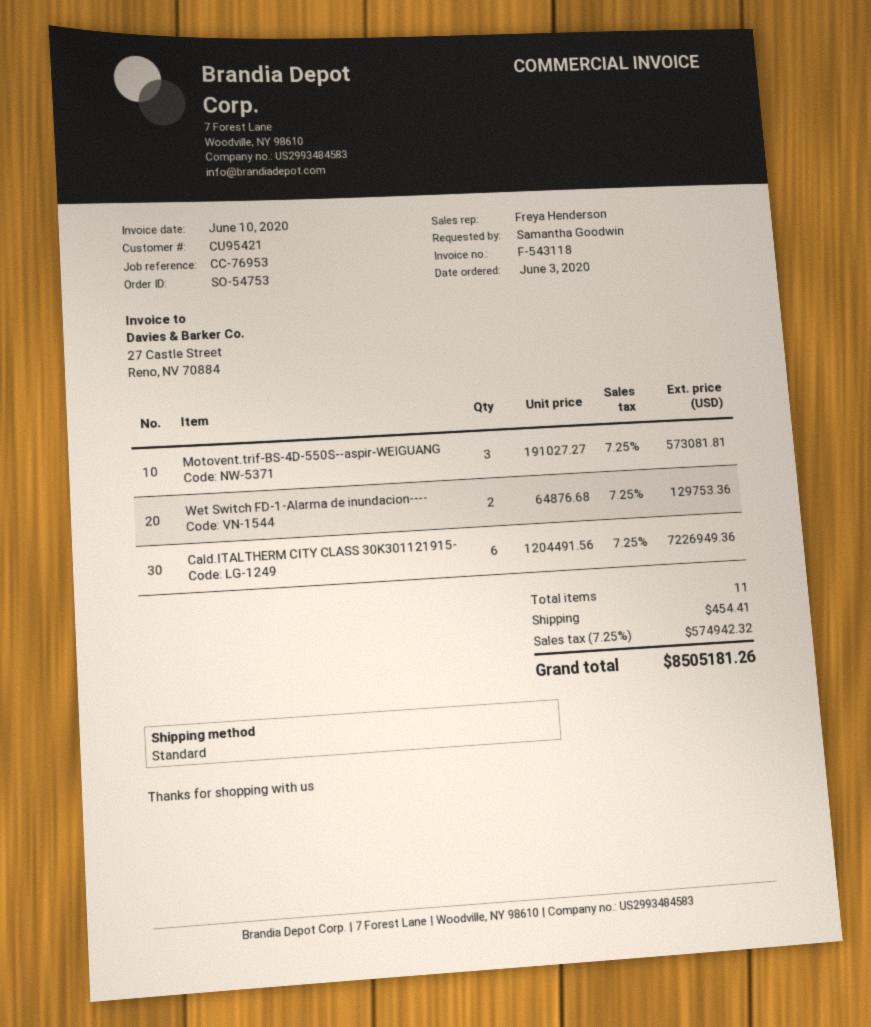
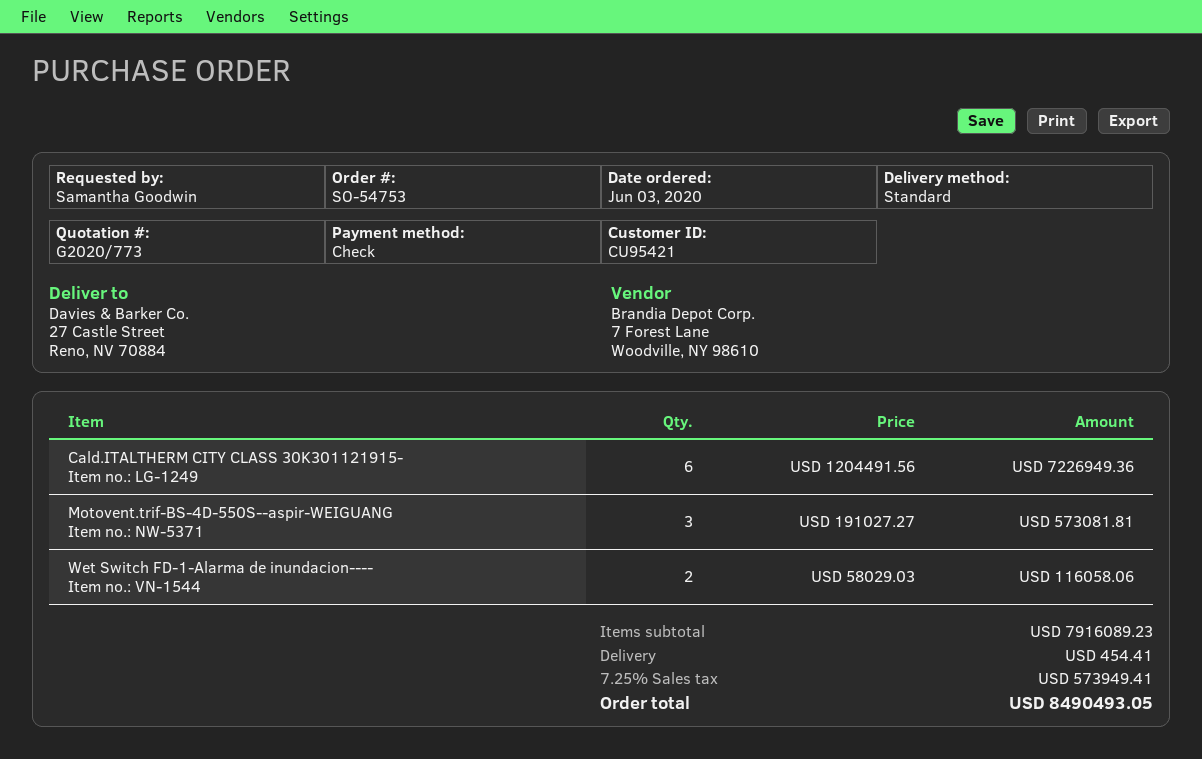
Wet Switch FD-1-Alarma de inundacion----: 2 x 64876.68 = 129753.36 -> 2 x 58029.03 = 116058.06
tax: 7.25% = 574942.32 -> 7.25% = 573949.41
total: 8505181.26 -> 8490493.05

